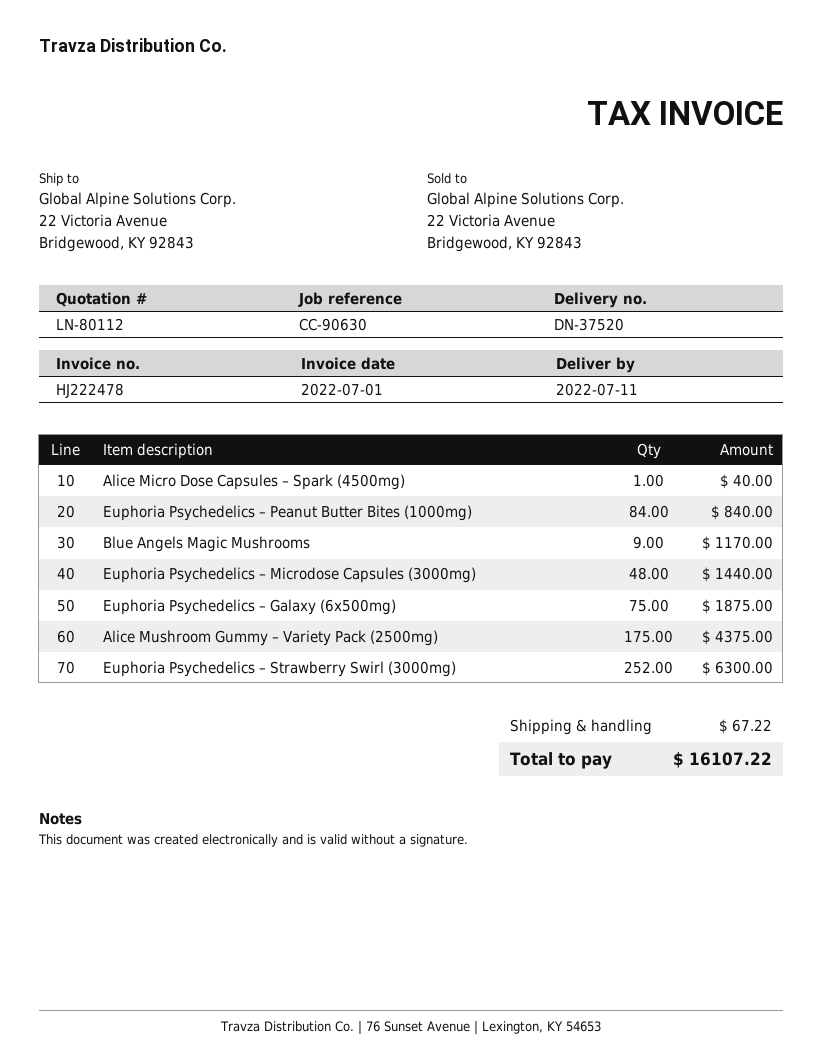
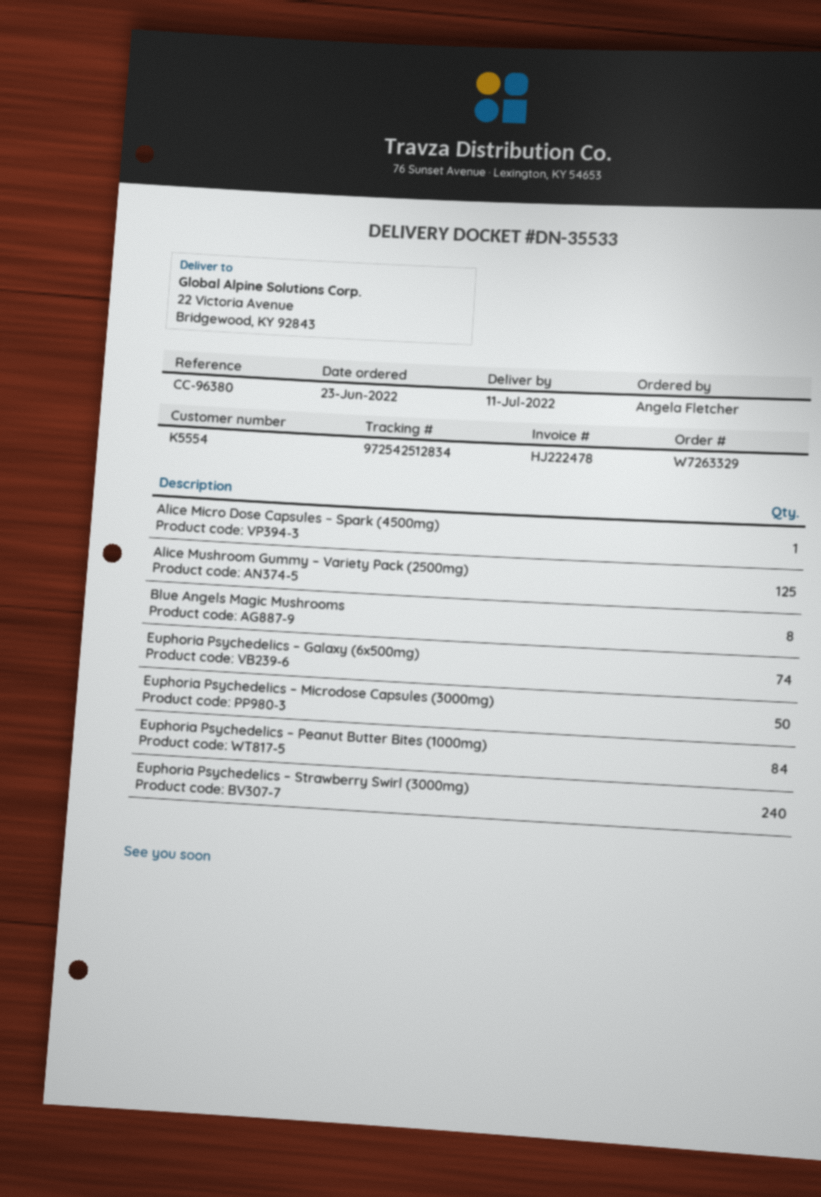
delivery note number: DN-37520 -> DN-35533
reference: CC-90630 -> CC-96380
Blue Angels Magic Mushrooms: 9 -> 8
Euphoria Psychedelics – Microdose Capsules (3000mg): 48 -> 50
Euphoria Psychedelics – Galaxy (6x500mg): 75 -> 74
Alice Mushroom Gummy – Variety Pack (2500mg): 175 -> 125
Euphoria Psychedelics – Strawberry Swirl (3000mg): 252 -> 240

